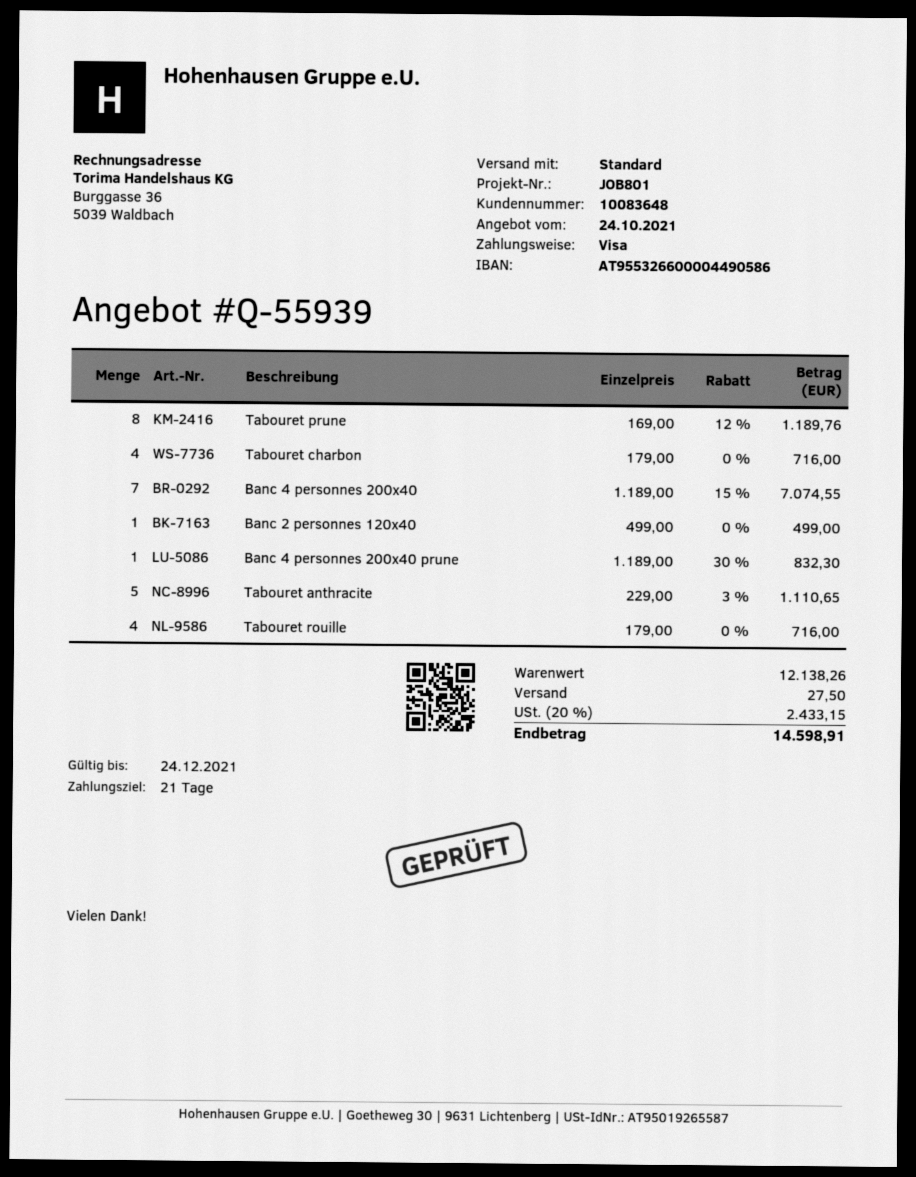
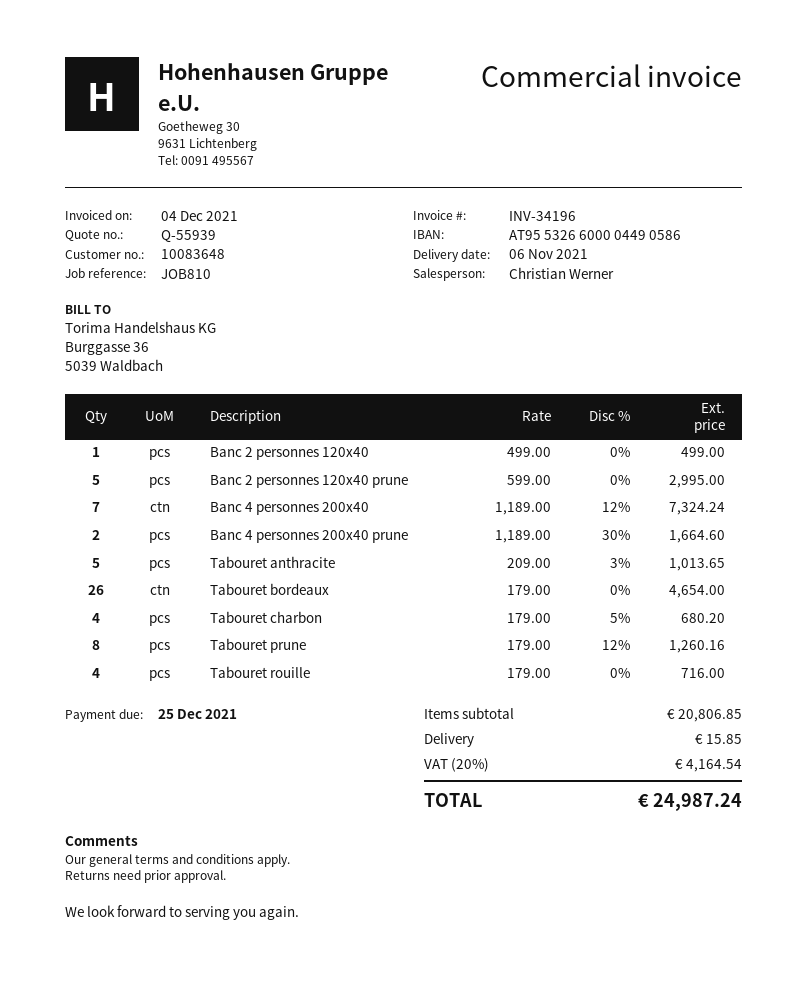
reference: JOB801 -> JOB810
Tabouret prune: 8 x 169.00 - 12% = 1189.76 -> 8 x 179.00 - 12% = 1260.16
Tabouret charbon: 4 x 179.00 = 716.00 -> 4 x 179.00 - 5% = 680.20
Banc 4 personnes 200x40: 7 x 1189.00 - 15% = 7074.55 -> 7 x 1189.00 - 12% = 7324.24
Banc 4 personnes 200x40 prune: 1 x 1189.00 - 30% = 832.30 -> 2 x 1189.00 - 30% = 1664.60
Tabouret anthracite: 5 x 229.00 - 3% = 1110.65 -> 5 x 209.00 - 3% = 1013.65
Banc 2 personnes 120x40 prune: none -> 5 x 599.00 = 2995.00
Tabouret bordeaux: none -> 26 x 179.00 = 4654.00
subtotal: 12138.26 -> 20806.85
shipping: 27.50 -> 15.85
tax: 20% = 2433.15 -> 20% = 4164.54
total: 14598.91 -> 24987.24

